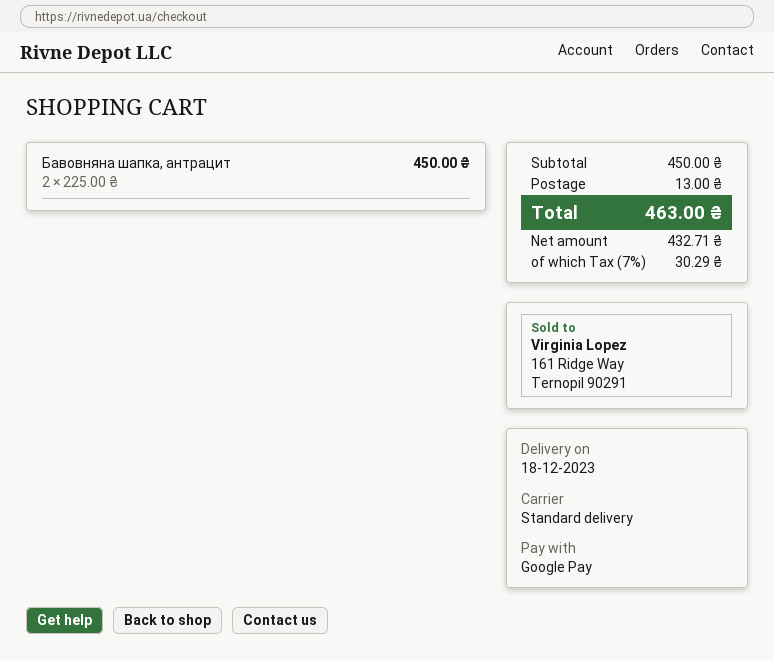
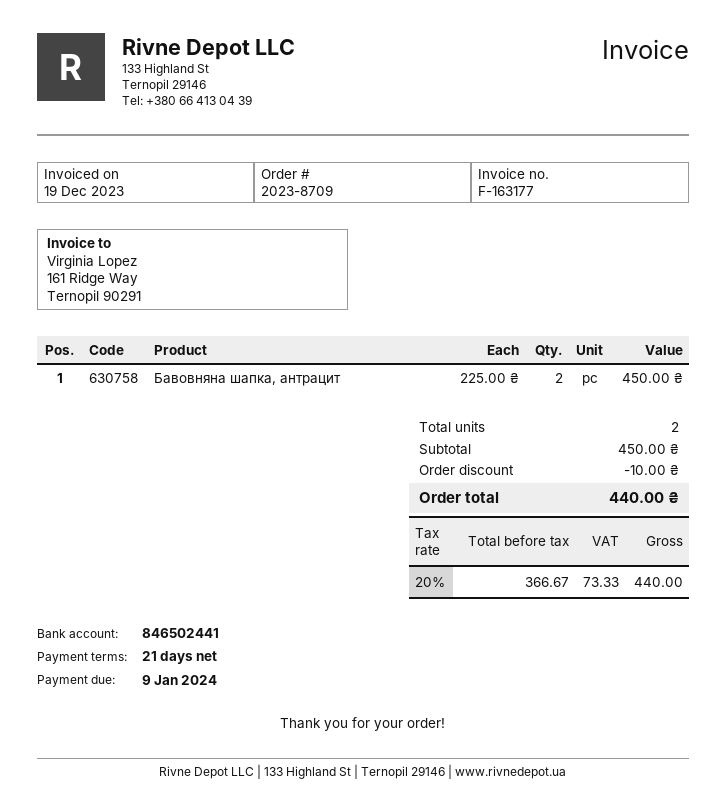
discount: none -> 10.00
shipping: 13.00 -> none
net: 432.71 -> 366.67
tax: 7% = 30.29 -> 20% = 73.33
total: 463.00 -> 440.00

